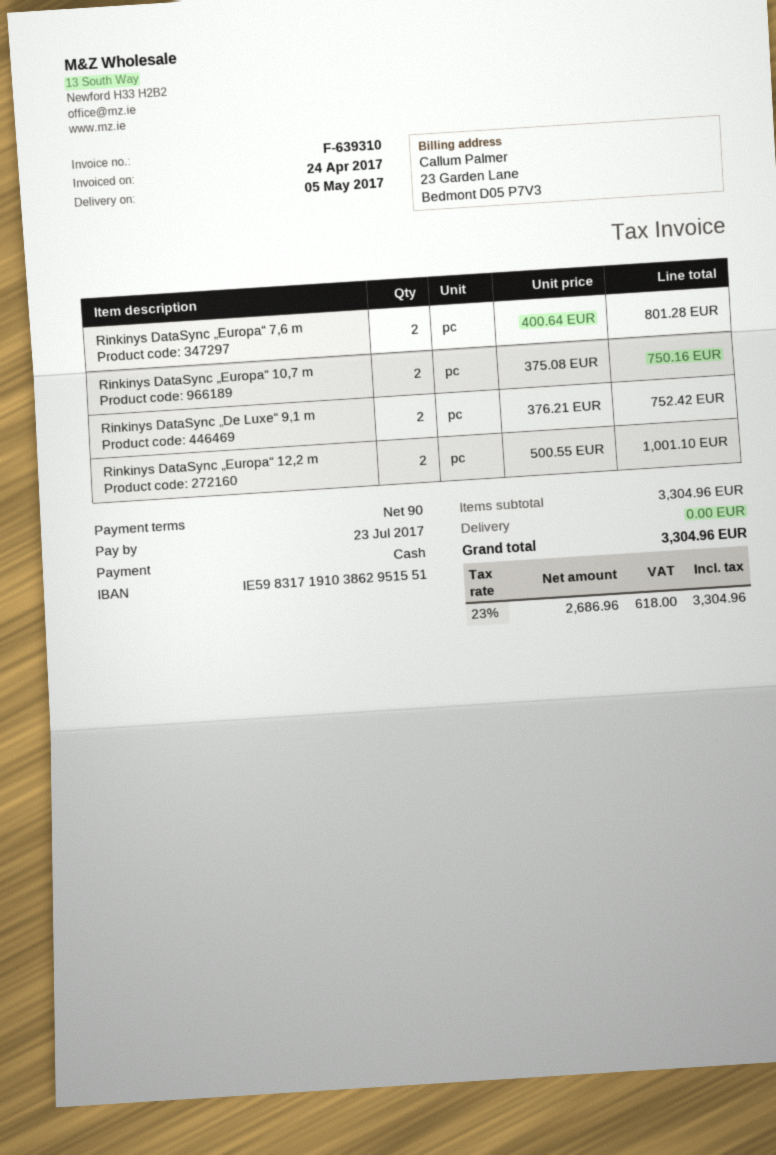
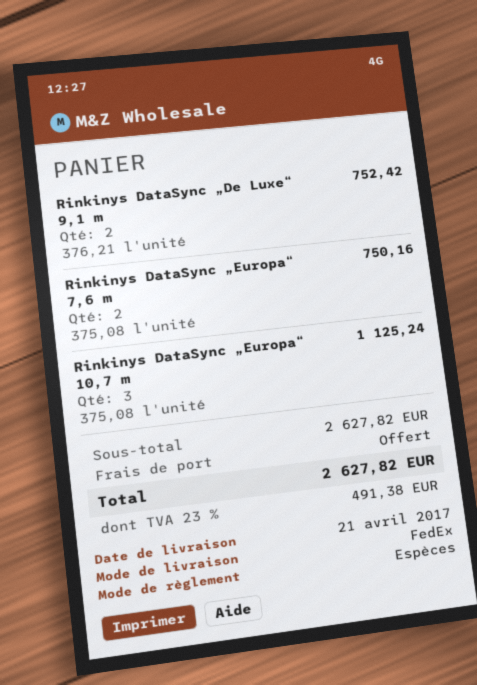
delivery date: 2017-05-05 -> 2017-04-21
Rinkinys DataSync „Europa“ 7,6 m: 2 x 400.64 = 801.28 -> 2 x 375.08 = 750.16
Rinkinys DataSync „Europa“ 10,7 m: 2 x 375.08 = 750.16 -> 3 x 375.08 = 1125.24
Rinkinys DataSync „Europa“ 12,2 m: 2 x 500.55 = 1001.10 -> none
subtotal: 3304.96 -> 2627.82
tax: 23% = 618.00 -> 23% = 491.38
total: 3304.96 -> 2627.82

